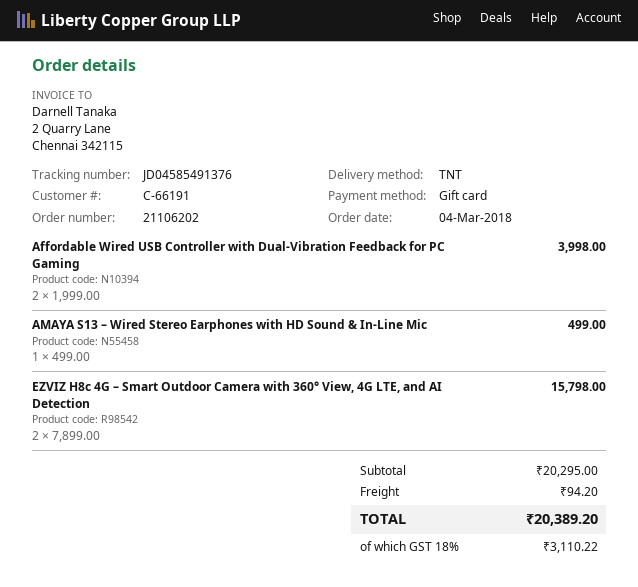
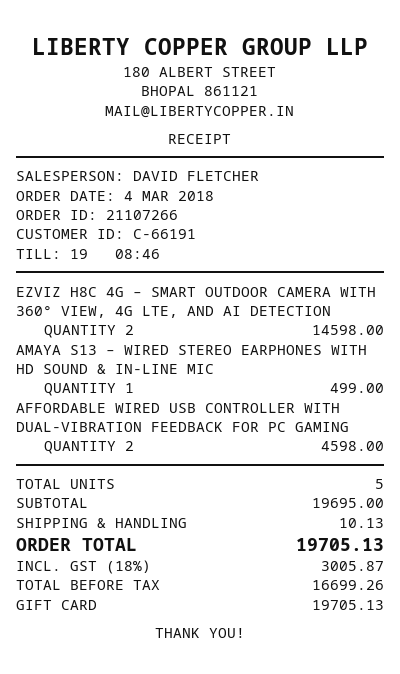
order number: 21106202 -> 21107266
Affordable Wired USB Controller with Dual‑Vibration Feedback for PC Gaming: 2 for 3998.00 -> 2 for 4598.00
EZVIZ H8c 4G – Smart Outdoor Camera with 360° View, 4G LTE, and AI Detection: 2 for 15798.00 -> 2 for 14598.00
subtotal: 20295.00 -> 19695.00
shipping: 94.20 -> 10.13
tax: 18% = 3110.22 -> 18% = 3005.87
total: 20389.20 -> 19705.13

